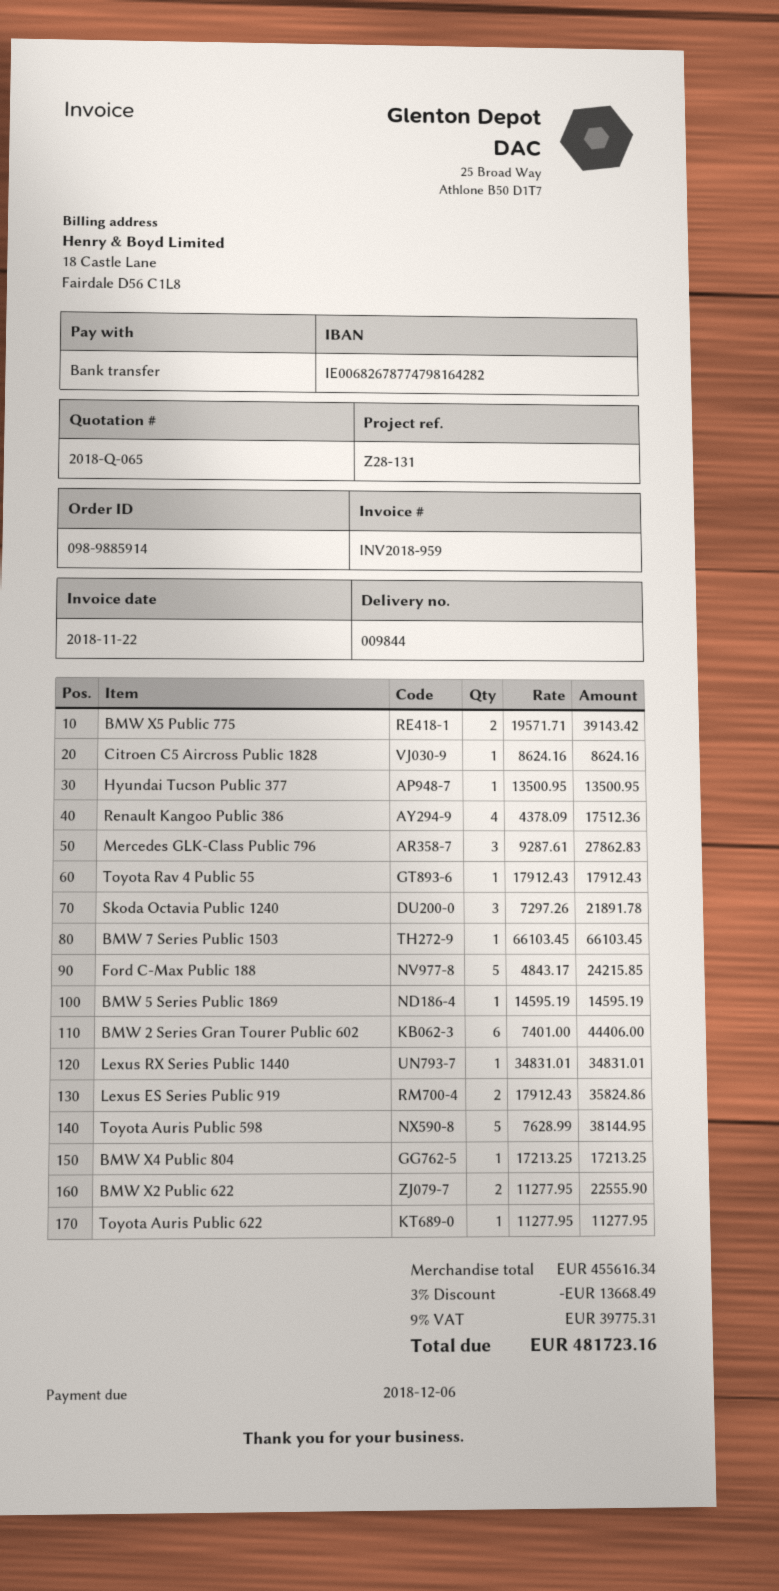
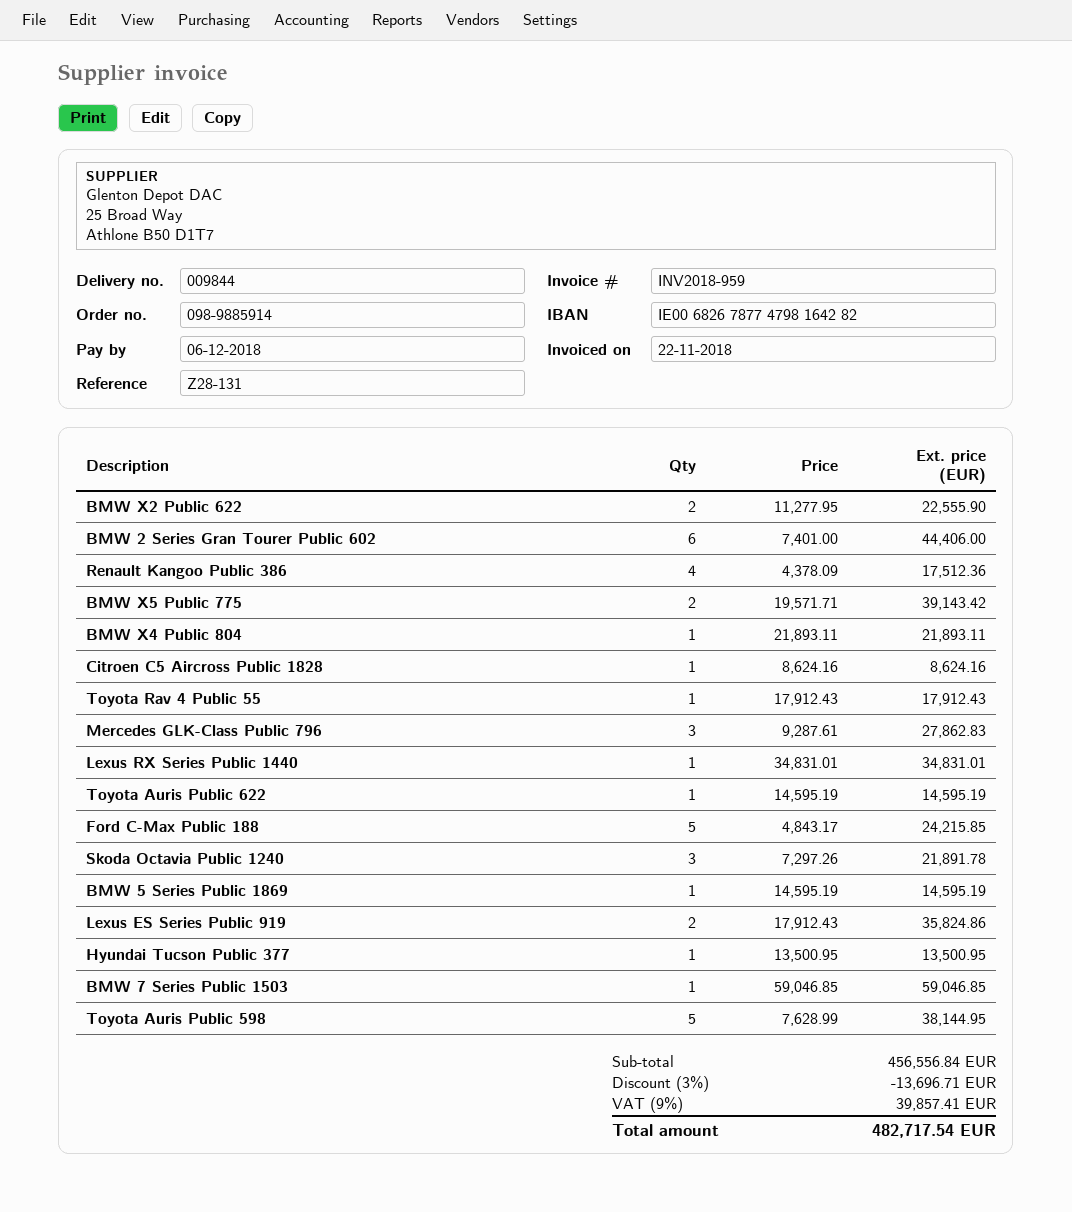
BMW 7 Series Public 1503: 1 x 66103.45 = 66103.45 -> 1 x 59046.85 = 59046.85
BMW X4 Public 804: 1 x 17213.25 = 17213.25 -> 1 x 21893.11 = 21893.11
Toyota Auris Public 622: 1 x 11277.95 = 11277.95 -> 1 x 14595.19 = 14595.19
subtotal: 455616.34 -> 456556.84
discount: 3% = 13668.49 -> 3% = 13696.71
tax: 9% = 39775.31 -> 9% = 39857.41
total: 481723.16 -> 482717.54

